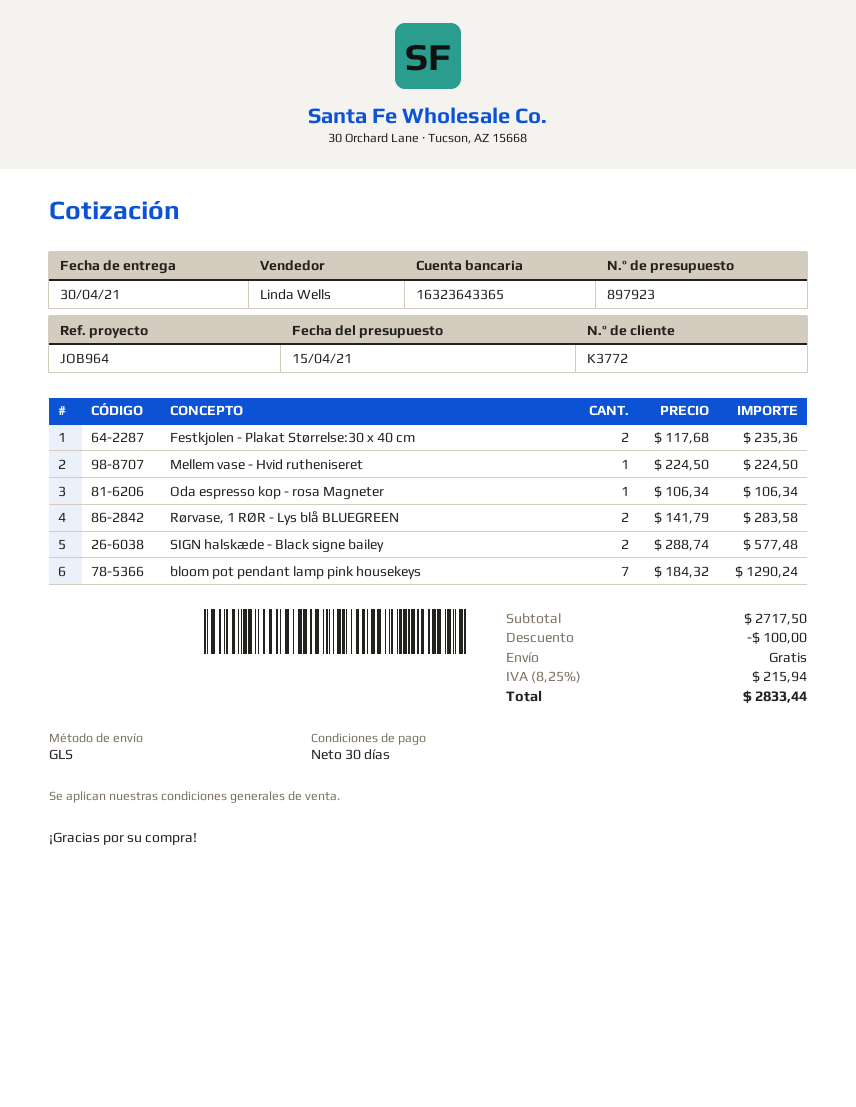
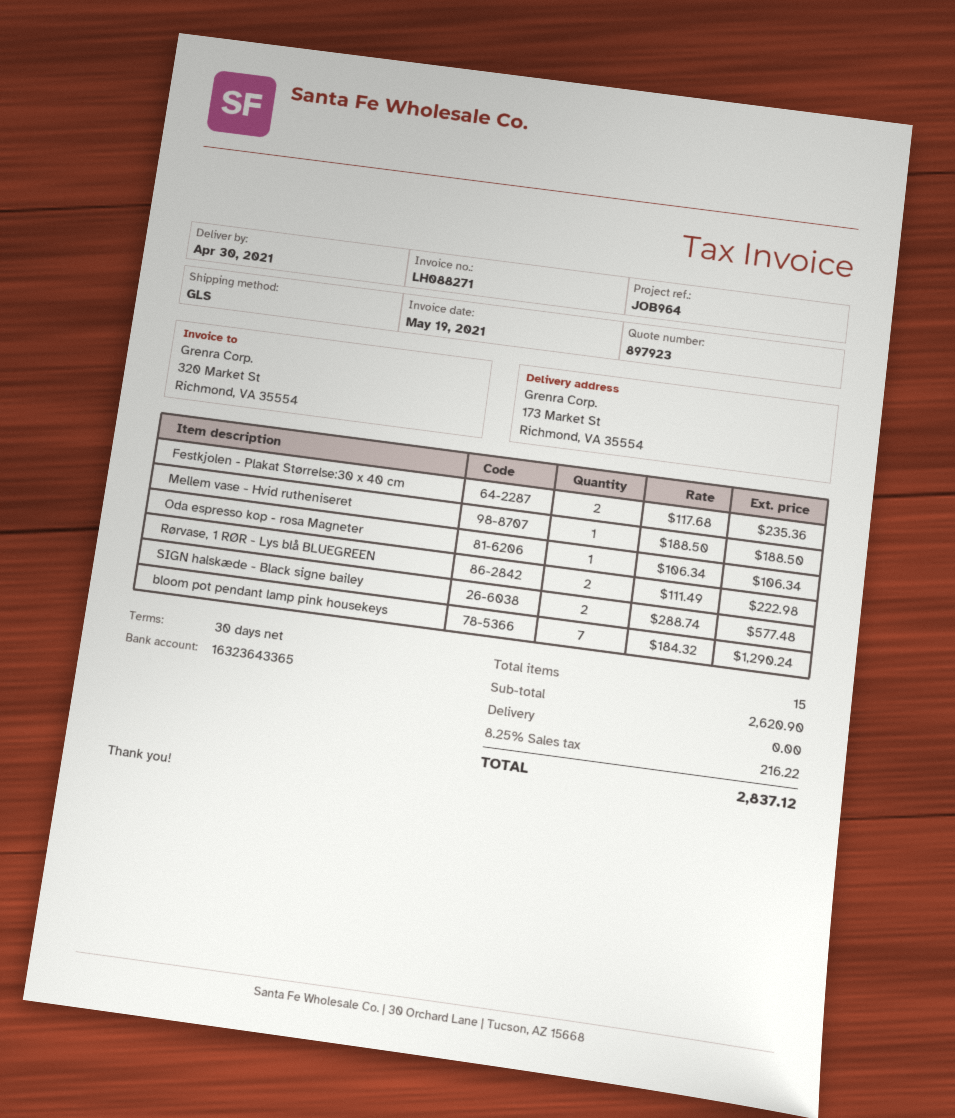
Mellem vase - Hvid rutheniseret: 1 x 224.50 = 224.50 -> 1 x 188.50 = 188.50
Rørvase, 1 RØR - Lys blå BLUEGREEN: 2 x 141.79 = 283.58 -> 2 x 111.49 = 222.98
subtotal: 2717.50 -> 2620.90
discount: 100.00 -> none
tax: 8.25% = 215.94 -> 8.25% = 216.22
total: 2833.44 -> 2837.12

